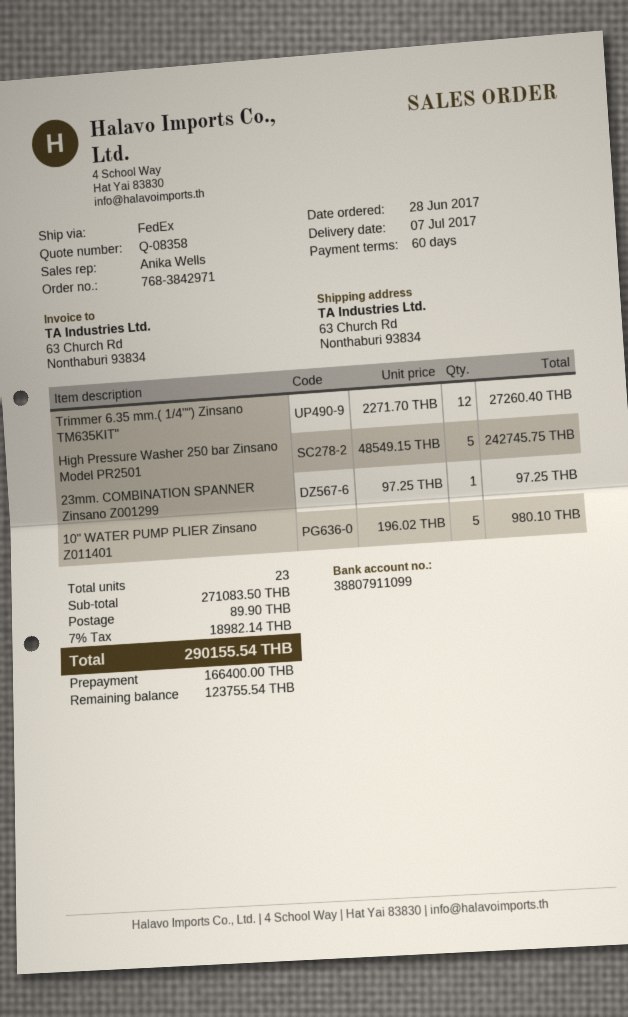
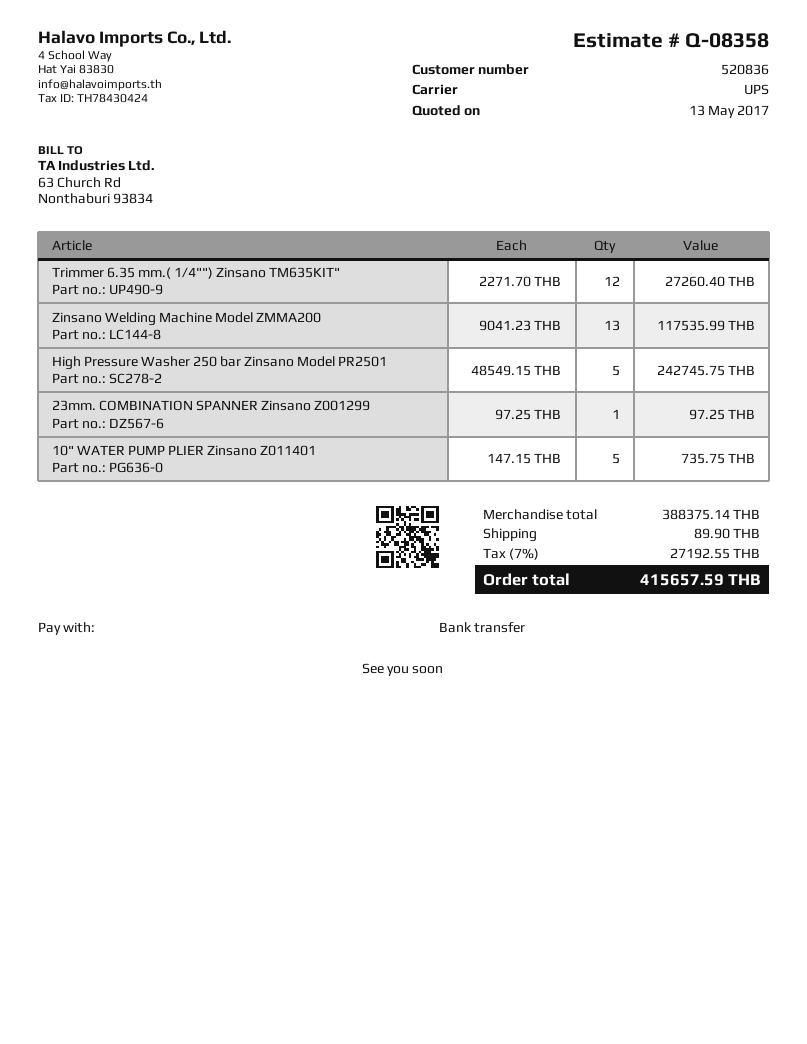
shipping method: FedEx -> UPS
10" WATER PUMP PLIER Zinsano Z011401: 5 x 196.02 = 980.10 -> 5 x 147.15 = 735.75
Zinsano Welding Machine Model ZMMA200: none -> 13 x 9041.23 = 117535.99
subtotal: 271083.50 -> 388375.14
tax: 7% = 18982.14 -> 7% = 27192.55
total: 290155.54 -> 415657.59

